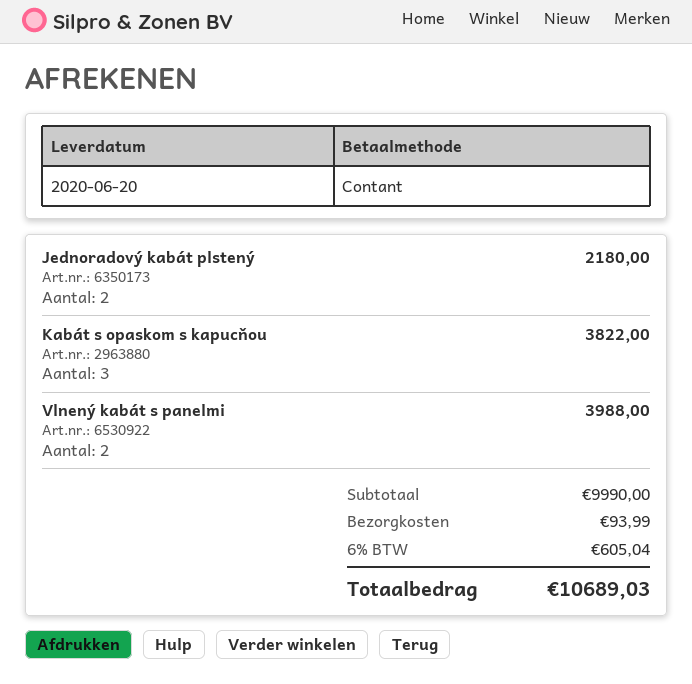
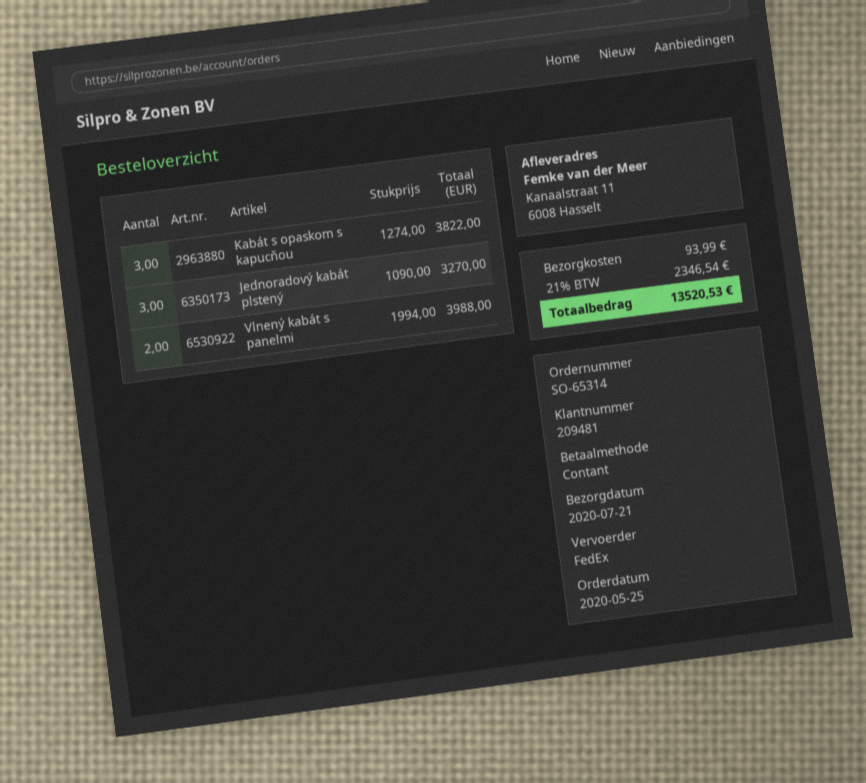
delivery date: 2020-06-20 -> 2020-07-21
Jednoradový kabát plstený: 2 for 2180.00 -> 3 for 3270.00
tax: 6% = 605.04 -> 21% = 2346.54
total: 10689.03 -> 13520.53

